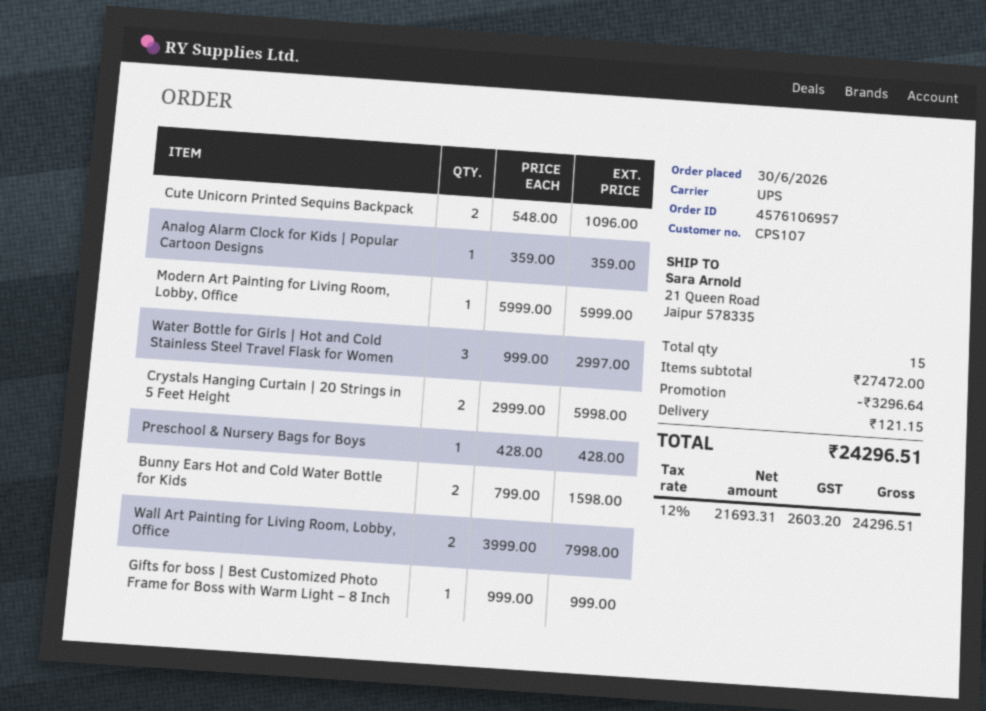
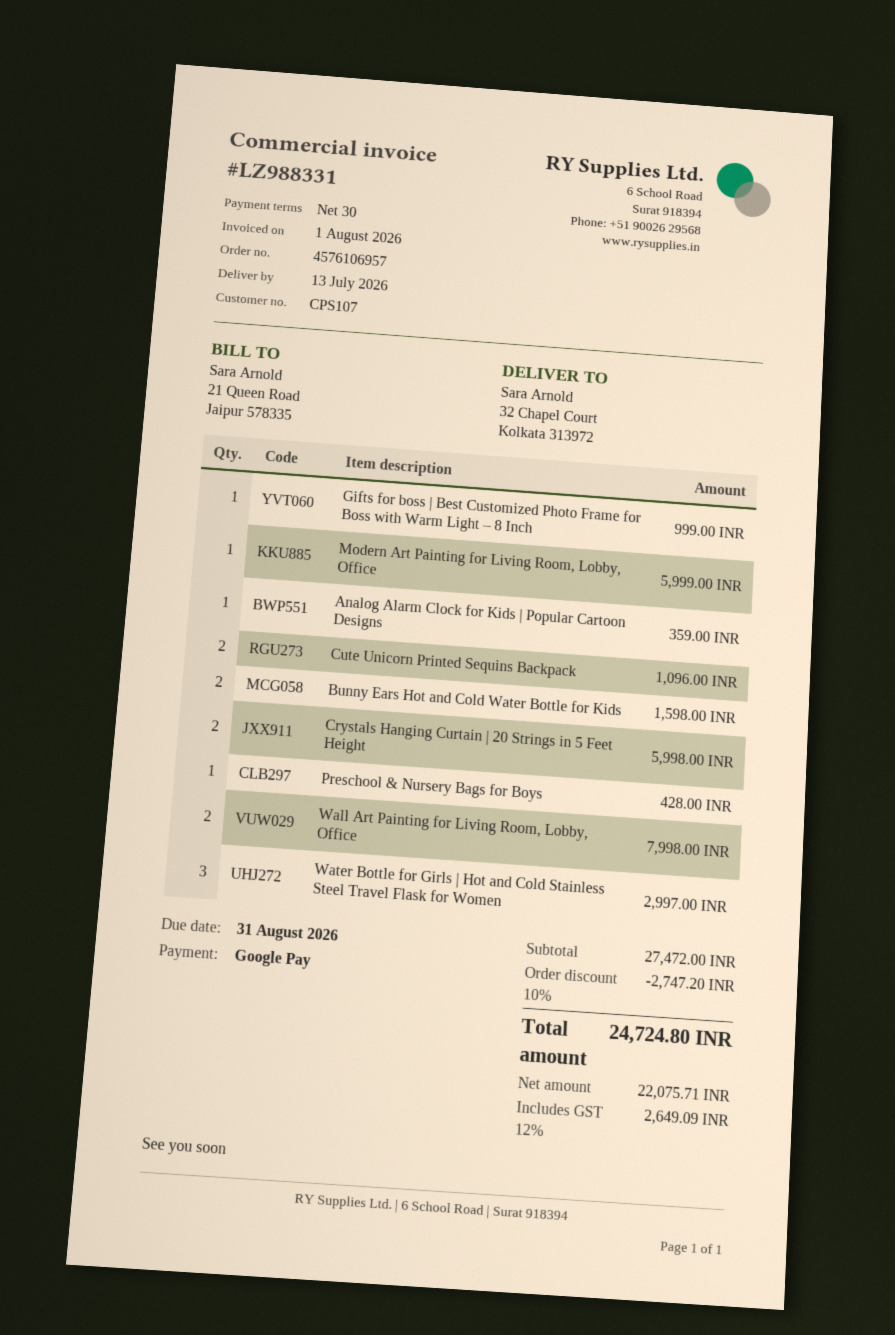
ship to: 21 Queen Road, Jaipur 578335 -> 32 Chapel Court, Kolkata 313972
discount: 3296.64 -> 2747.20
shipping: 121.15 -> none
net: 21693.31 -> 22075.71
tax: 12% = 2603.20 -> 12% = 2649.09
total: 24296.51 -> 24724.80

